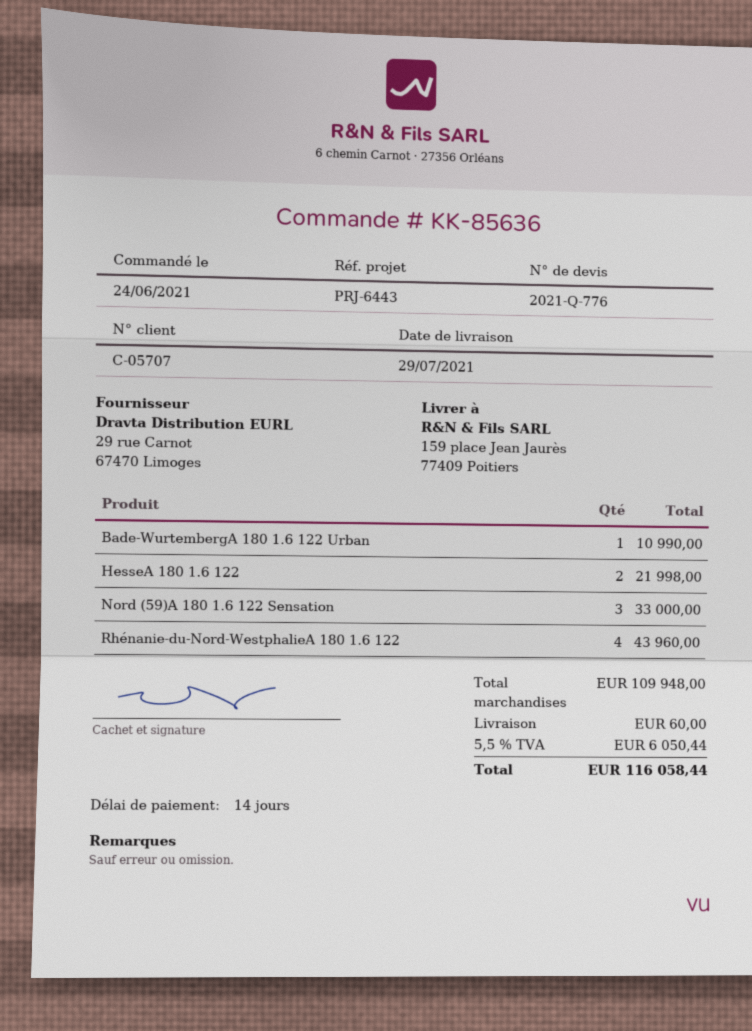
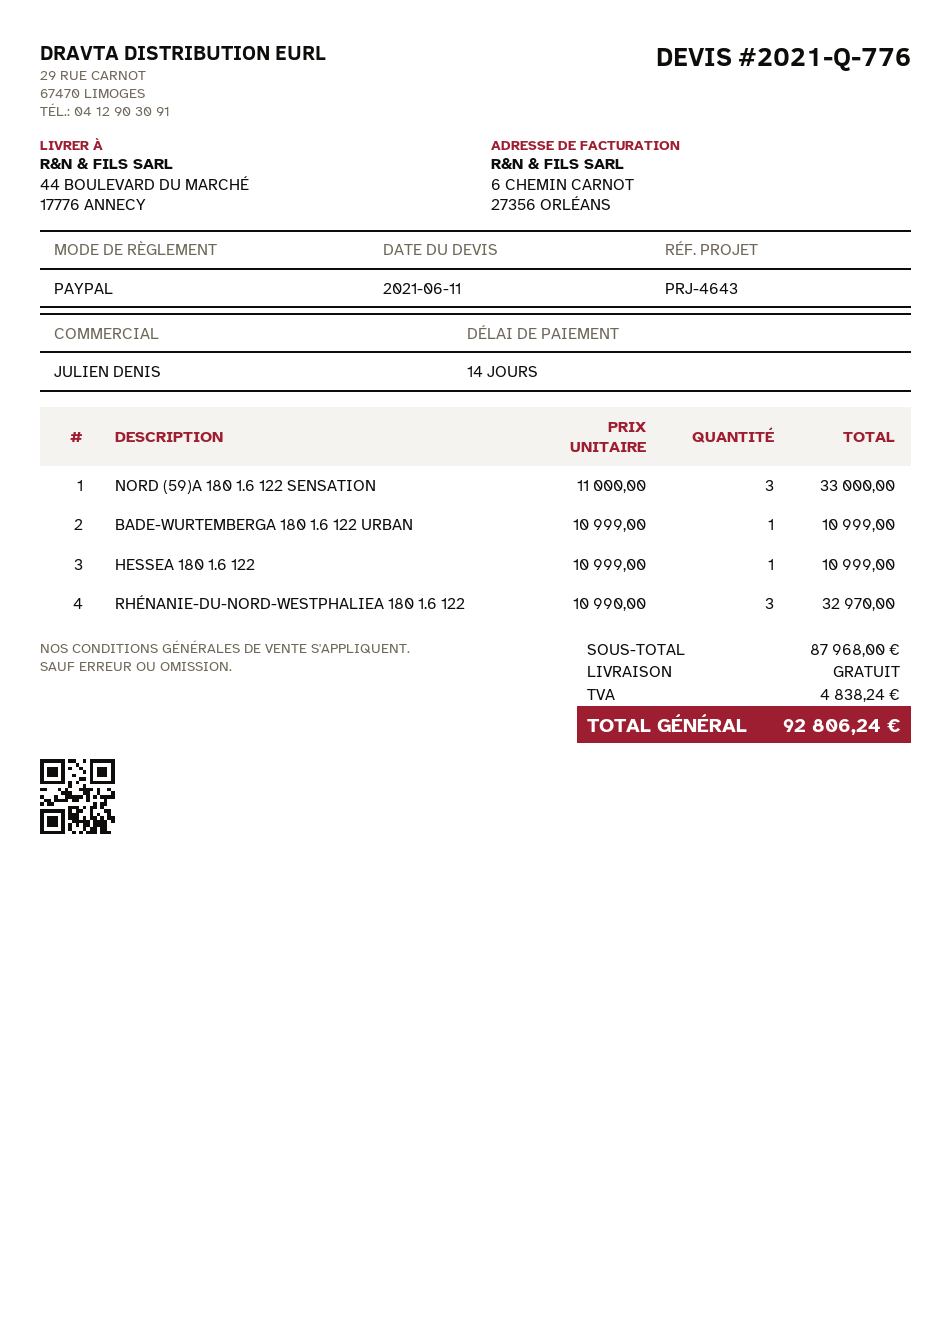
reference: PRJ-6443 -> PRJ-4643
ship to: 159 place Jean Jaurès, 77409 Poitiers -> 44 BOULEVARD DU MARCHÉ, 17776 ANNECY
Bade-WurtembergA 180 1.6 122 Urban: 1 for 10990.00 -> 1 for 10999.00
HesseA 180 1.6 122: 2 for 21998.00 -> 1 for 10999.00
Rhénanie-du-Nord-WestphalieA 180 1.6 122: 4 for 43960.00 -> 3 for 32970.00
subtotal: 109948.00 -> 87968.00
shipping: 60.00 -> 0.00
tax: 6050.44 -> 4838.24
total: 116058.44 -> 92806.24

